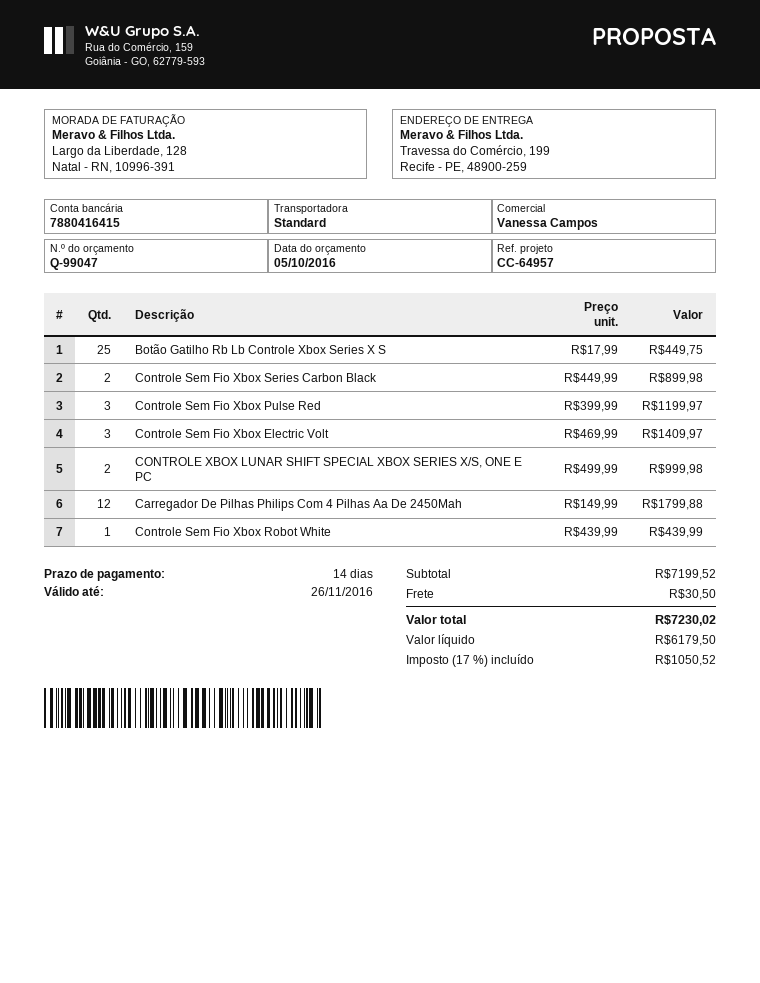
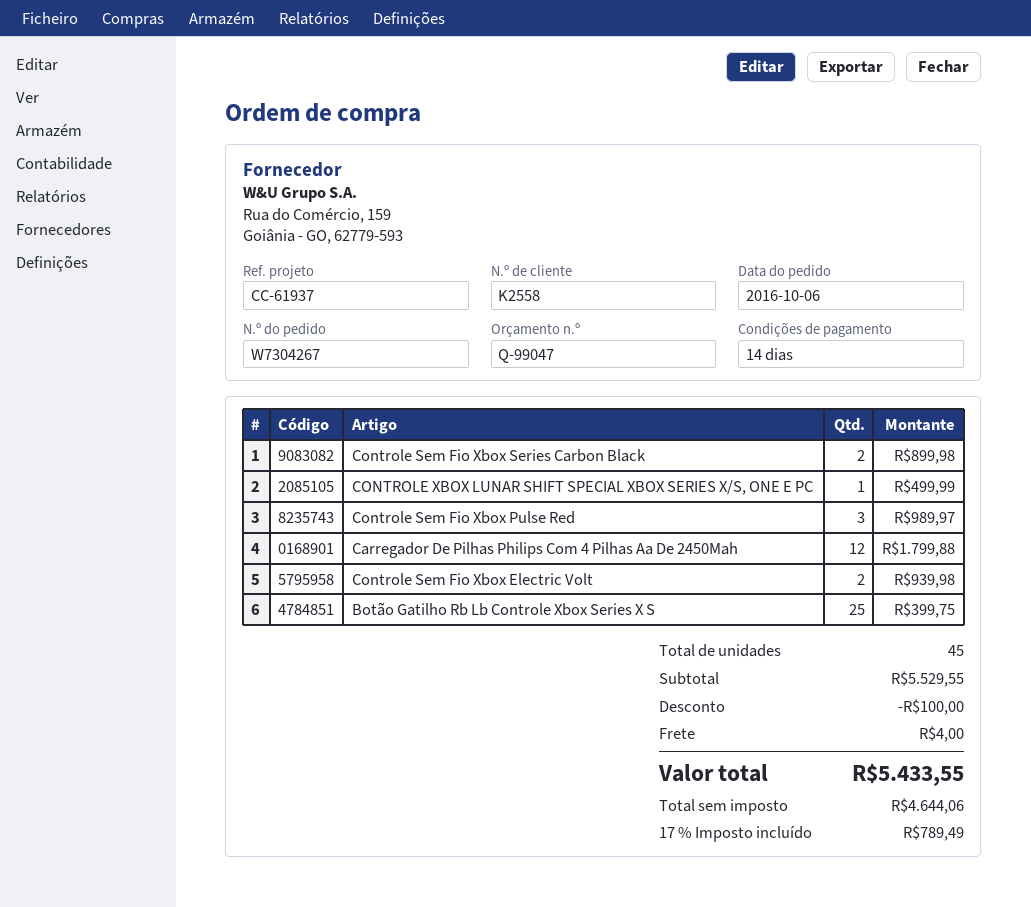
reference: CC-64957 -> CC-61937
Botão Gatilho Rb Lb Controle Xbox Series X S: 25 for 449.75 -> 25 for 399.75
Controle Sem Fio Xbox Pulse Red: 3 for 1199.97 -> 3 for 989.97
Controle Sem Fio Xbox Electric Volt: 3 for 1409.97 -> 2 for 939.98
CONTROLE XBOX LUNAR SHIFT SPECIAL XBOX SERIES X/S, ONE E PC: 2 for 999.98 -> 1 for 499.99
Controle Sem Fio Xbox Robot White: 1 for 439.99 -> none
subtotal: 7199.52 -> 5529.55
discount: none -> 100.00
shipping: 30.50 -> 4.00
net: 6179.50 -> 4644.06
tax: 17% = 1050.52 -> 17% = 789.49
total: 7230.02 -> 5433.55

